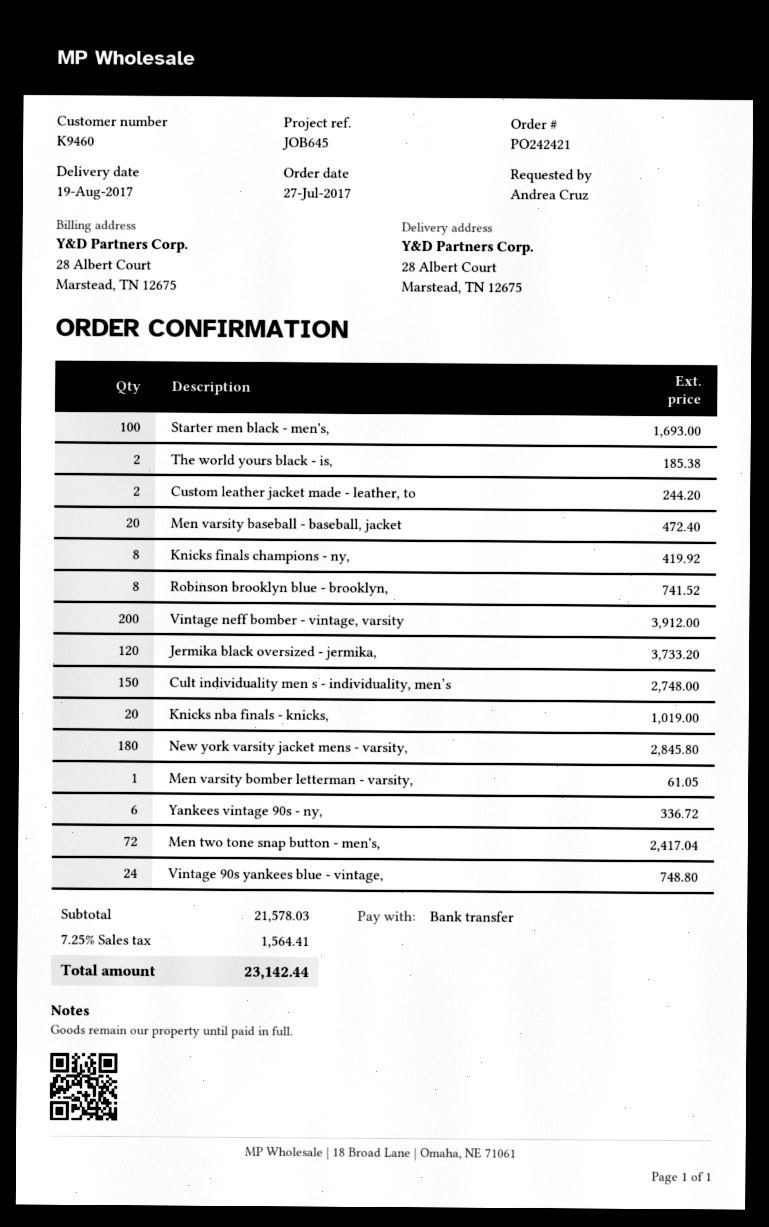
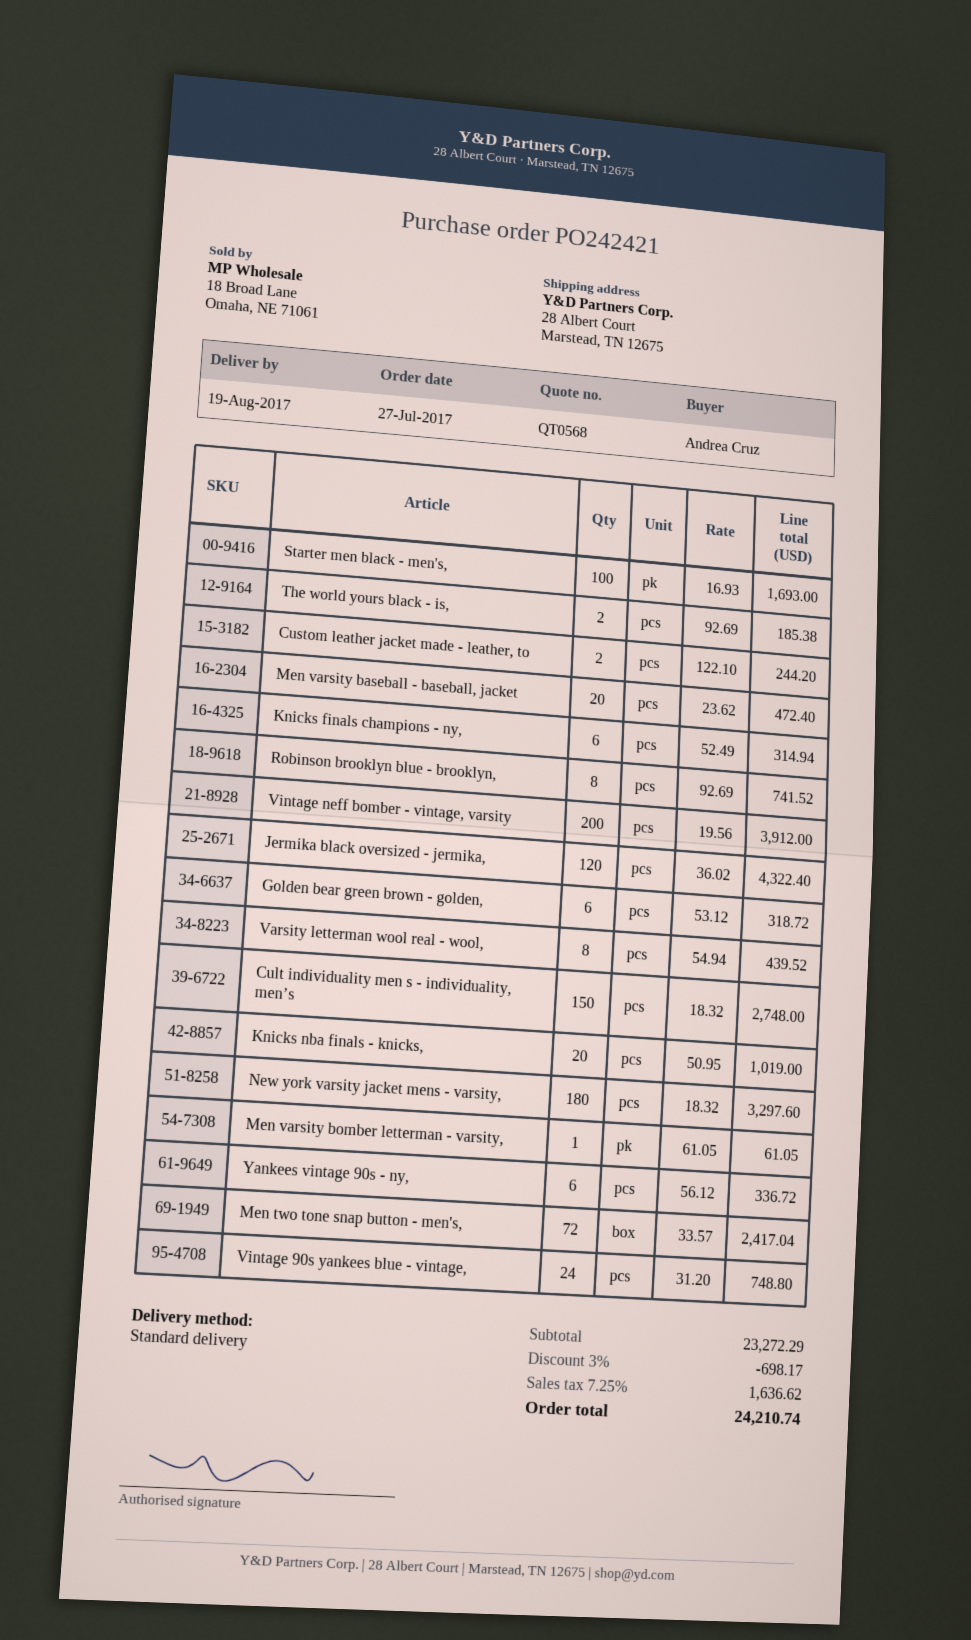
Knicks finals champions - ny,: 8 for 419.92 -> 6 for 314.94
Jermika black oversized - jermika,: 120 for 3733.20 -> 120 for 4322.40
New york varsity jacket mens - varsity,: 180 for 2845.80 -> 180 for 3297.60
Golden bear green brown - golden,: none -> 6 for 318.72
Varsity letterman wool real - wool,: none -> 8 for 439.52
subtotal: 21578.03 -> 23272.29
discount: none -> 3% = 698.17
tax: 7.25% = 1564.41 -> 7.25% = 1636.62
total: 23142.44 -> 24210.74

